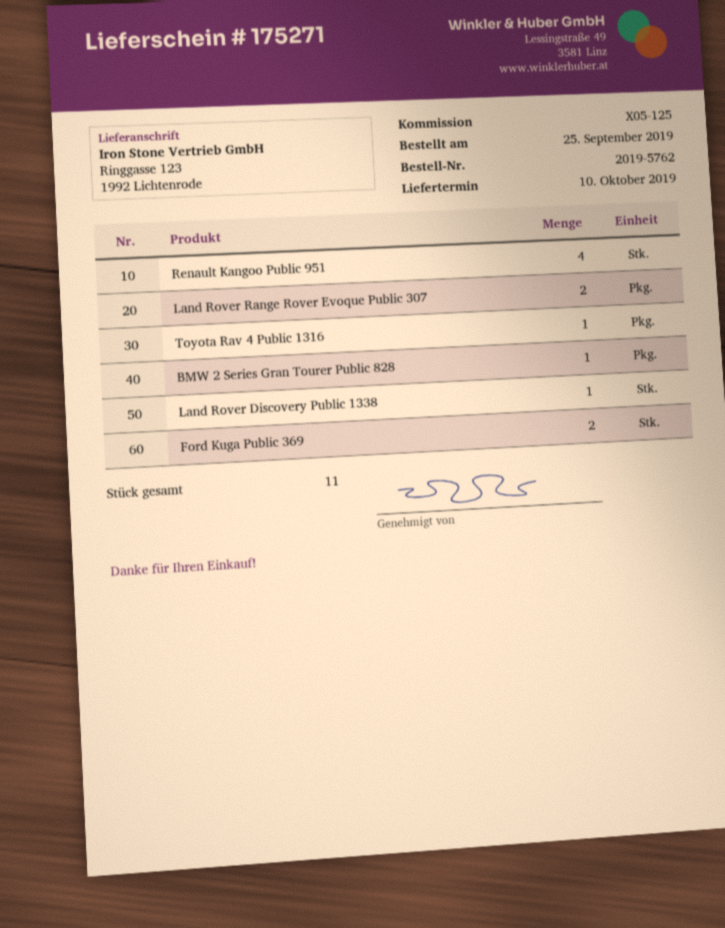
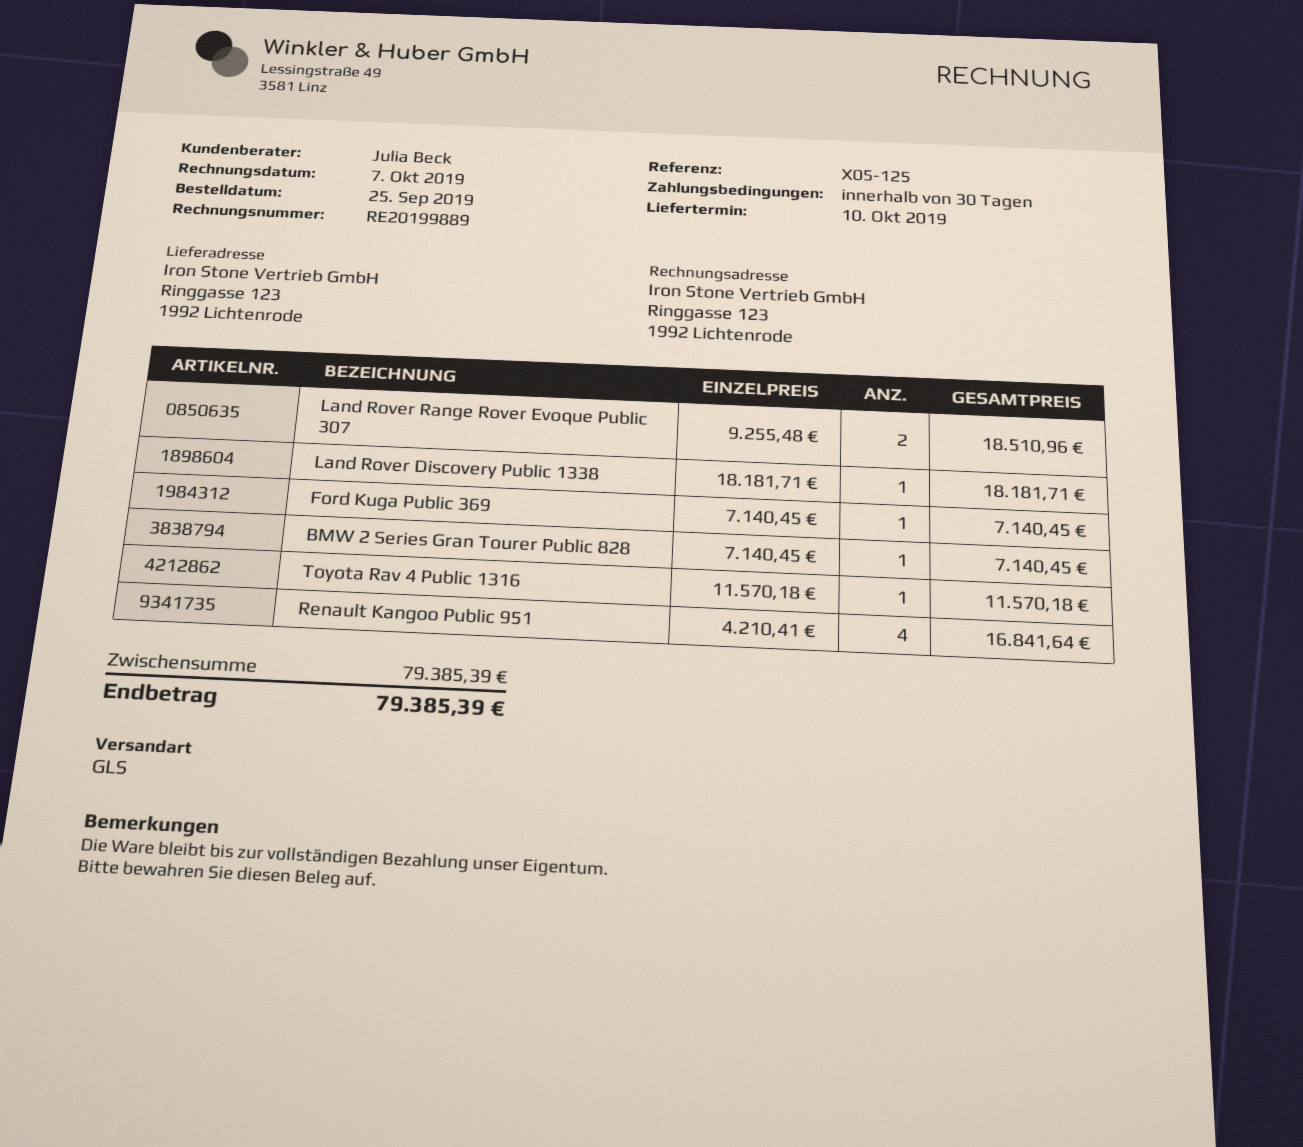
Ford Kuga Public 369: 2 -> 1

